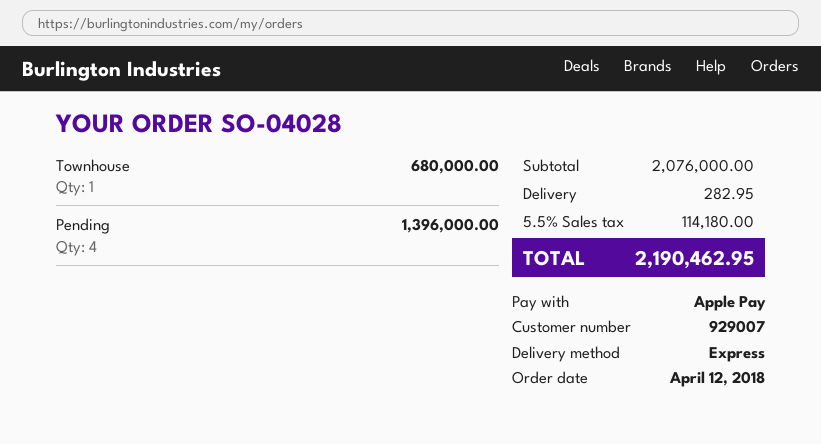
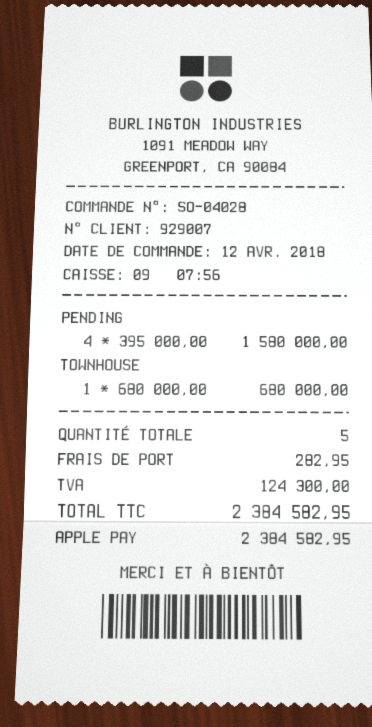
Pending: 4 for 1396000.00 -> 4 for 1580000.00
tax: 114180.00 -> 124300.00
total: 2190462.95 -> 2384582.95

